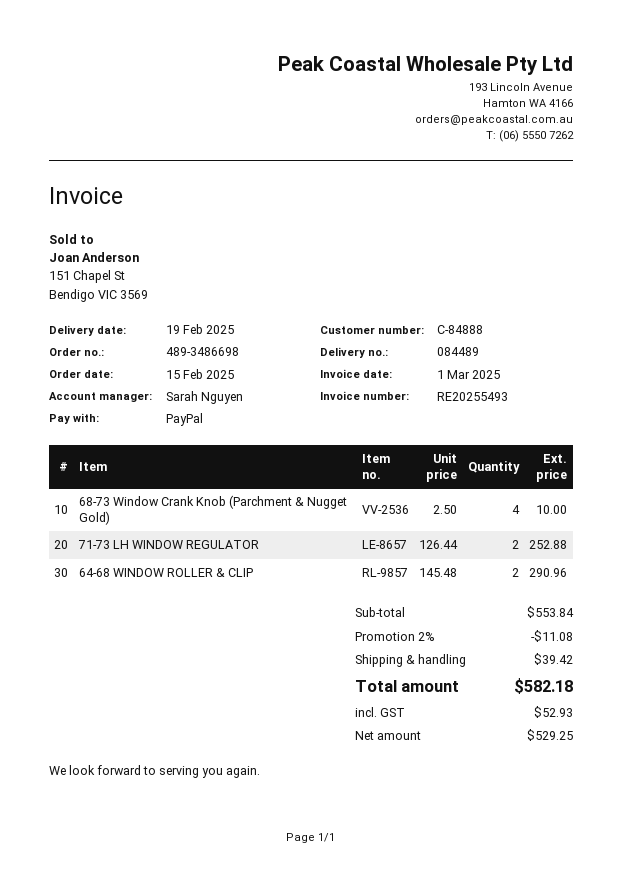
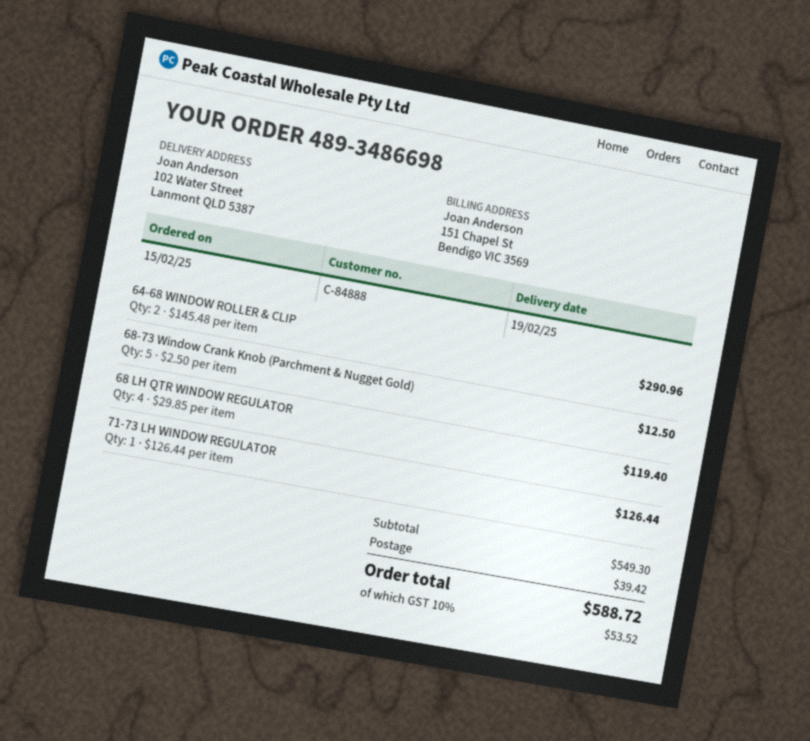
68-73 Window Crank Knob (Parchment & Nugget Gold): 4 x 2.50 = 10.00 -> 5 x 2.50 = 12.50
71-73 LH WINDOW REGULATOR: 2 x 126.44 = 252.88 -> 1 x 126.44 = 126.44
68 LH QTR WINDOW REGULATOR: none -> 4 x 29.85 = 119.40
subtotal: 553.84 -> 549.30
discount: 2% = 11.08 -> none
tax: 52.93 -> 53.52
total: 582.18 -> 588.72

